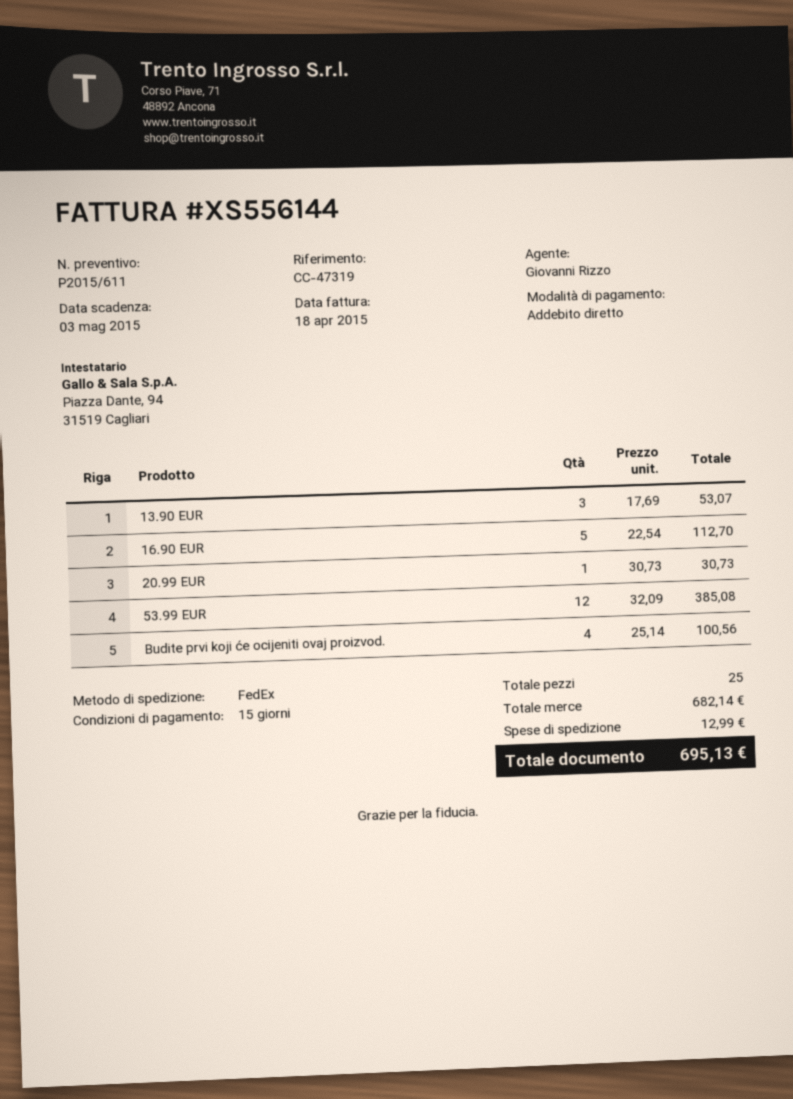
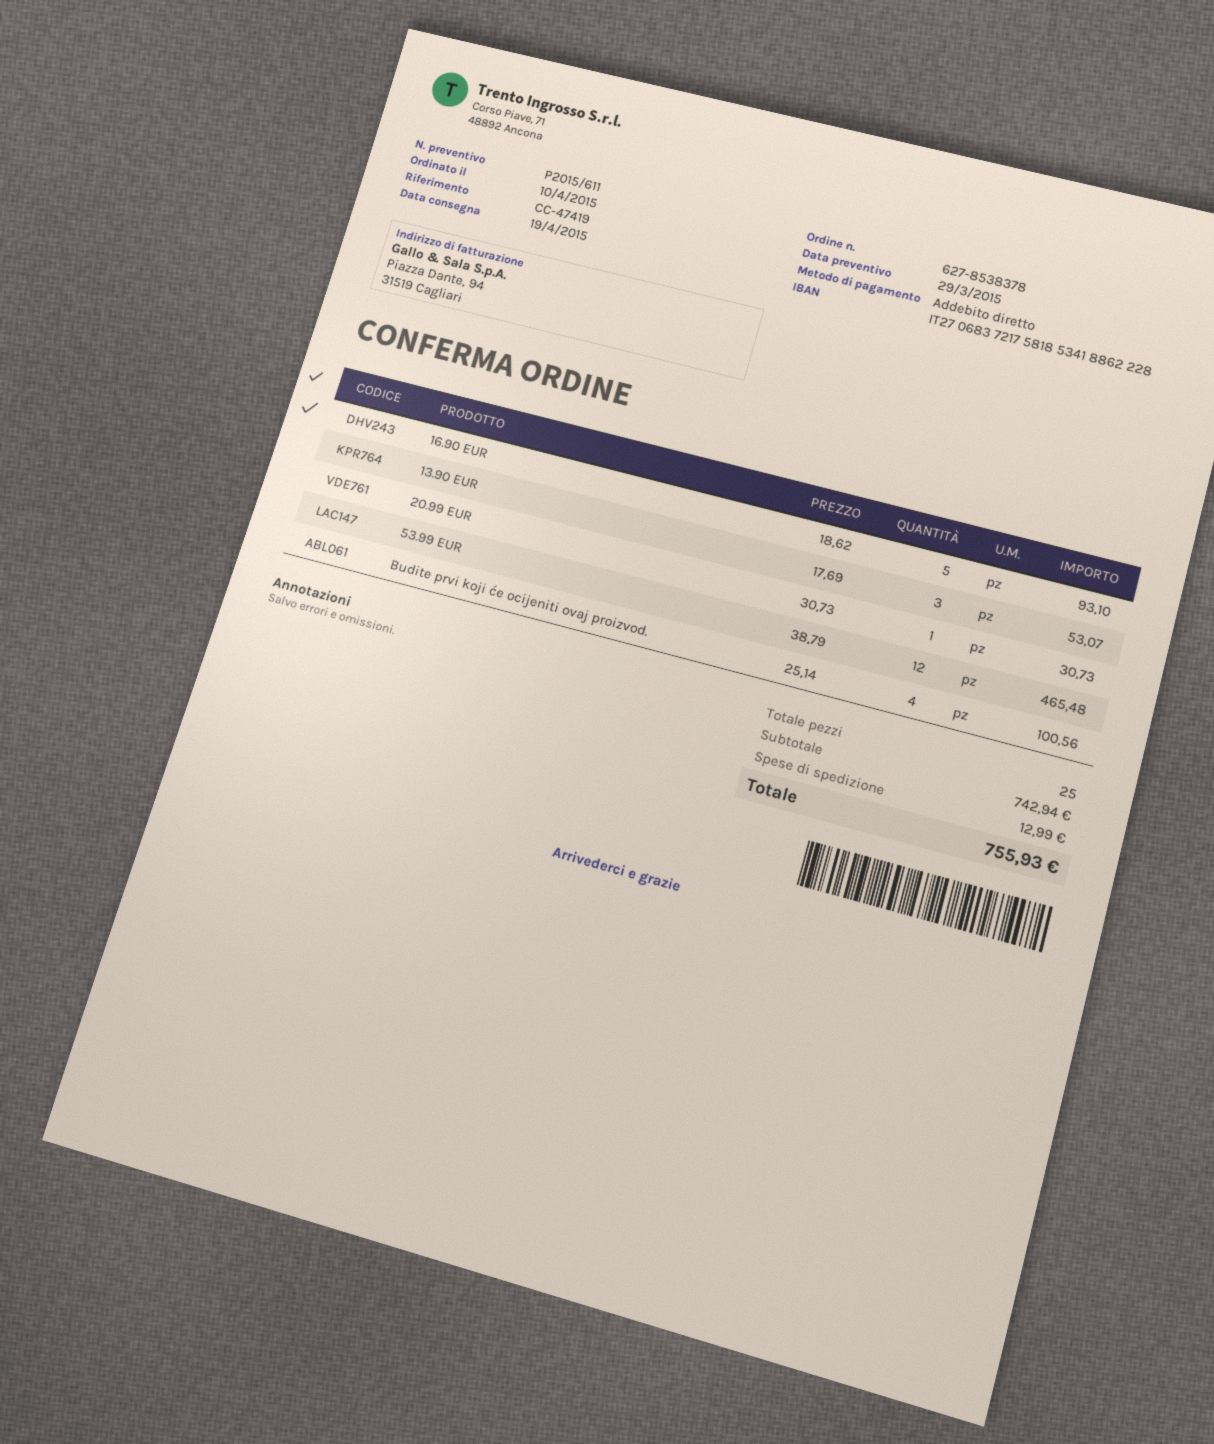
reference: CC-47319 -> CC-47419
16.90 EUR: 5 x 22.54 = 112.70 -> 5 x 18.62 = 93.10
53.99 EUR: 12 x 32.09 = 385.08 -> 12 x 38.79 = 465.48
subtotal: 682.14 -> 742.94
total: 695.13 -> 755.93

